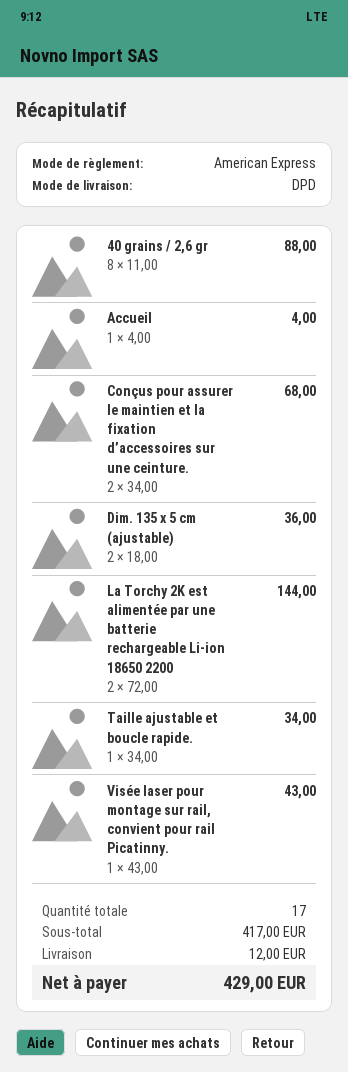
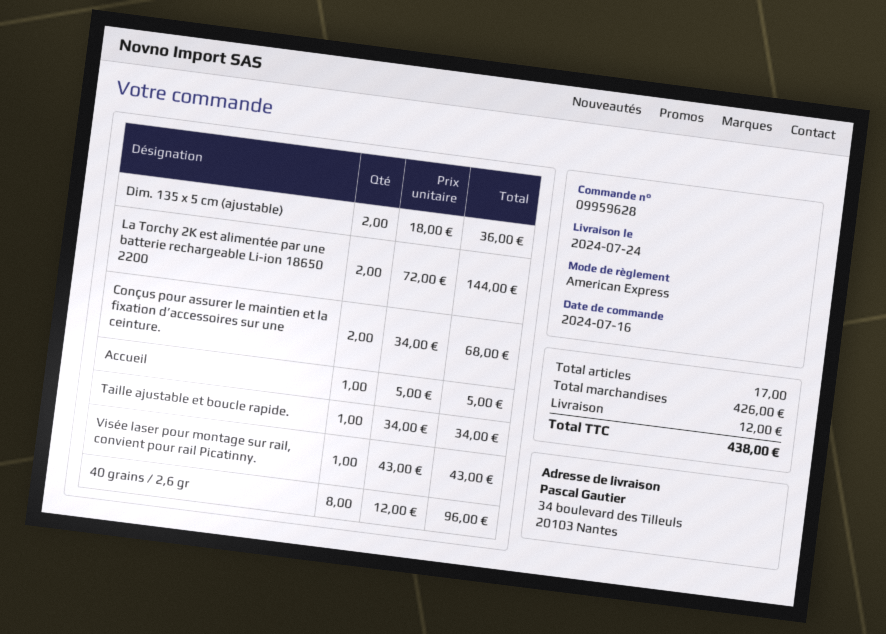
40 grains / 2,6 gr: 8 x 11.00 = 88.00 -> 8 x 12.00 = 96.00
Accueil: 1 x 4.00 = 4.00 -> 1 x 5.00 = 5.00
subtotal: 417.00 -> 426.00
total: 429.00 -> 438.00

